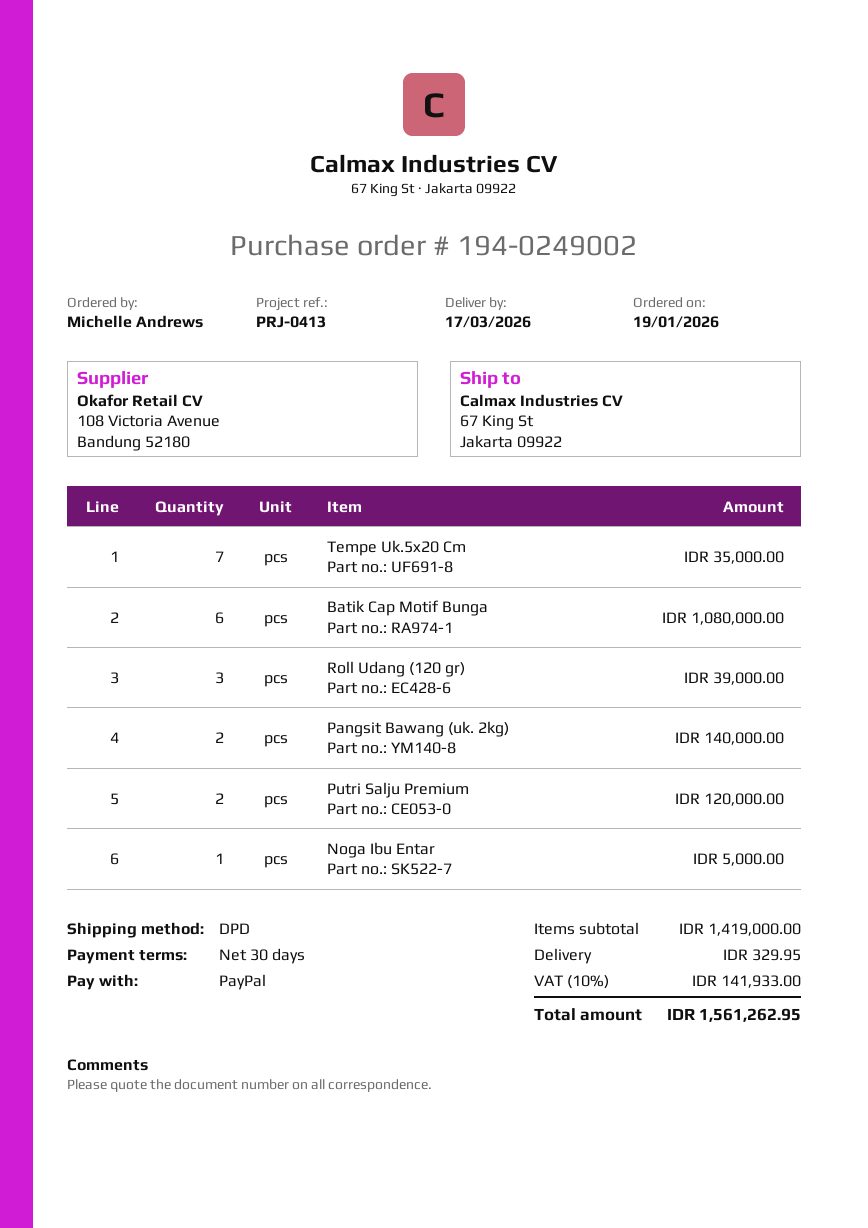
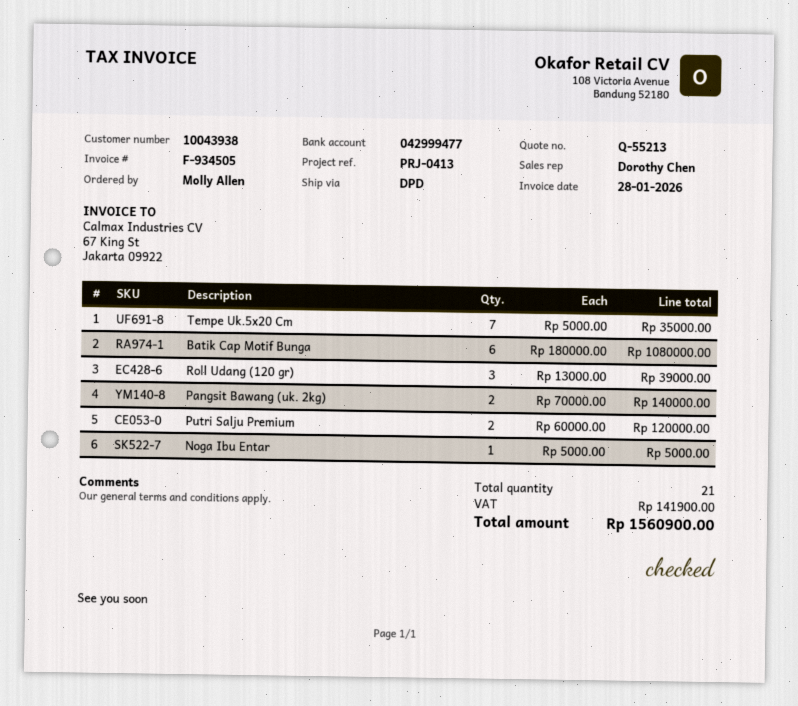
ordered by: Michelle Andrews -> Molly Allen
shipping: 329.95 -> none
tax: 141933.00 -> 141900.00
total: 1561262.95 -> 1560900.00

